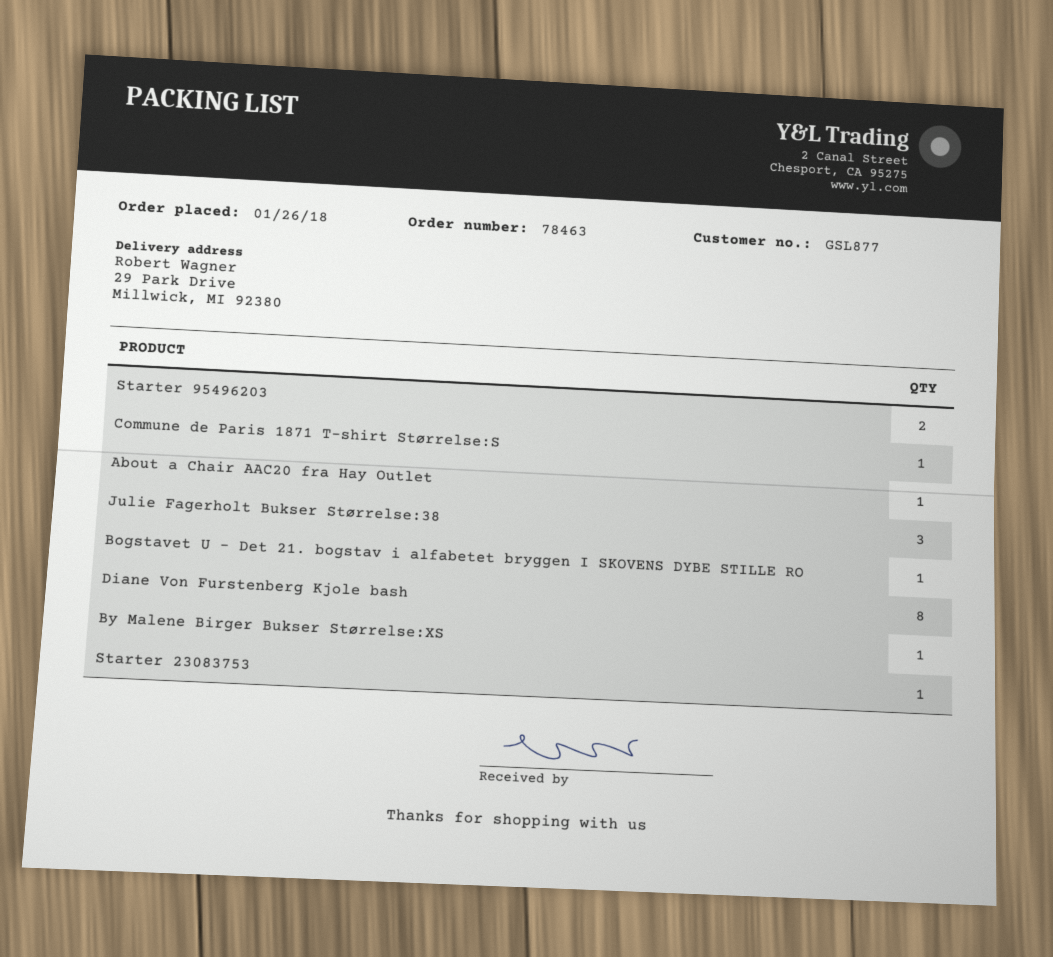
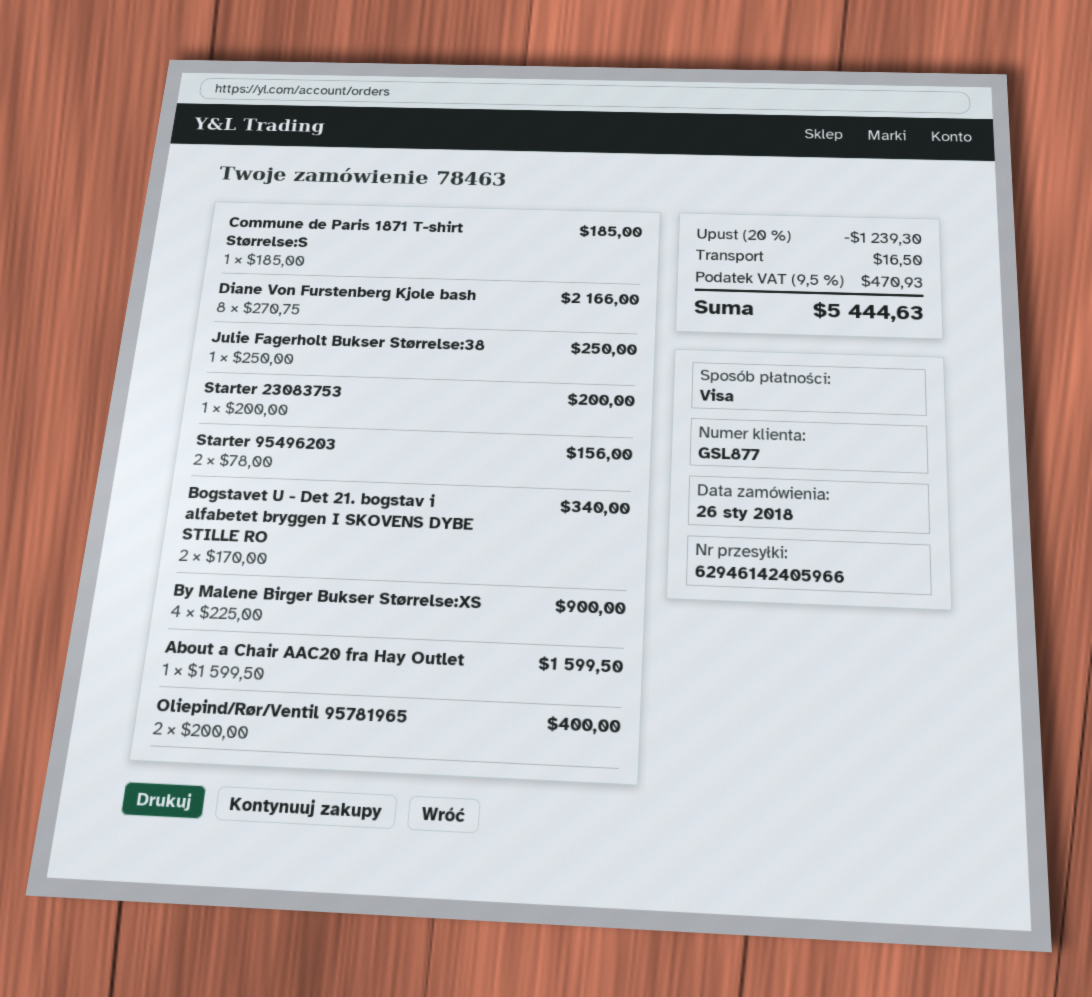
Julie Fagerholt Bukser Størrelse:38: 3 -> 1
Bogstavet U - Det 21. bogstav i alfabetet bryggen I SKOVENS DYBE STILLE RO: 1 -> 2
By Malene Birger Bukser Størrelse:XS: 1 -> 4
Oliepind/Rør/Ventil 95781965: none -> 2

